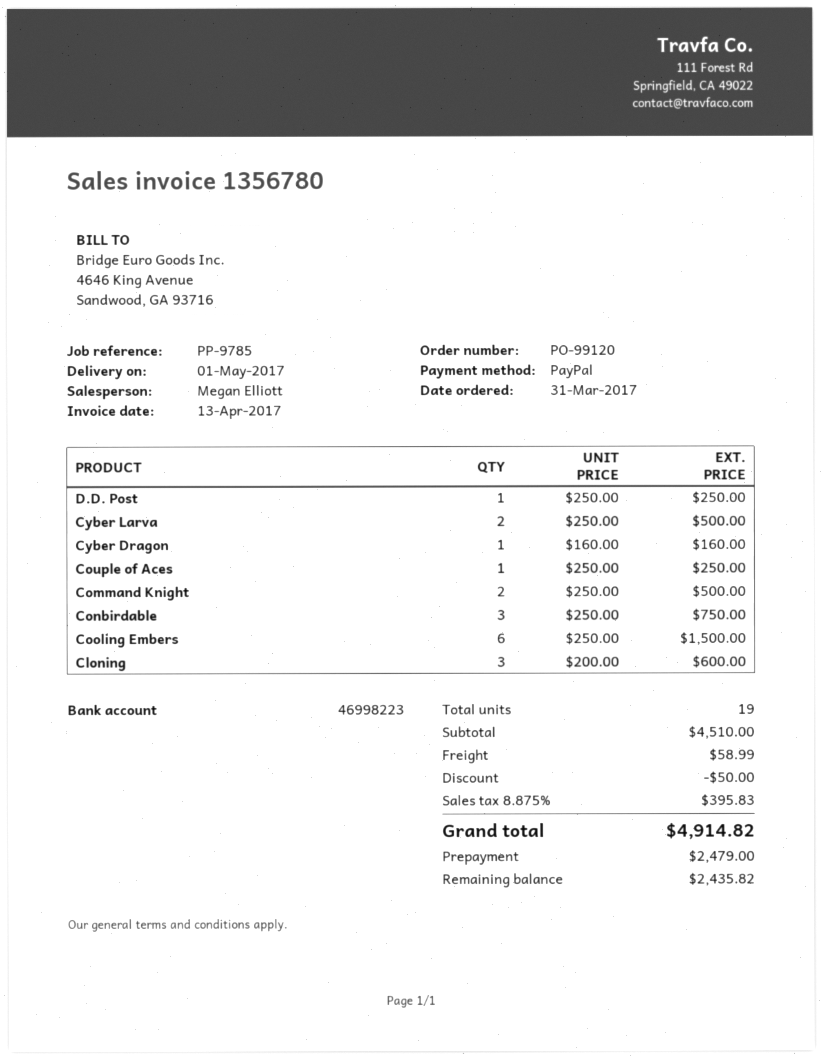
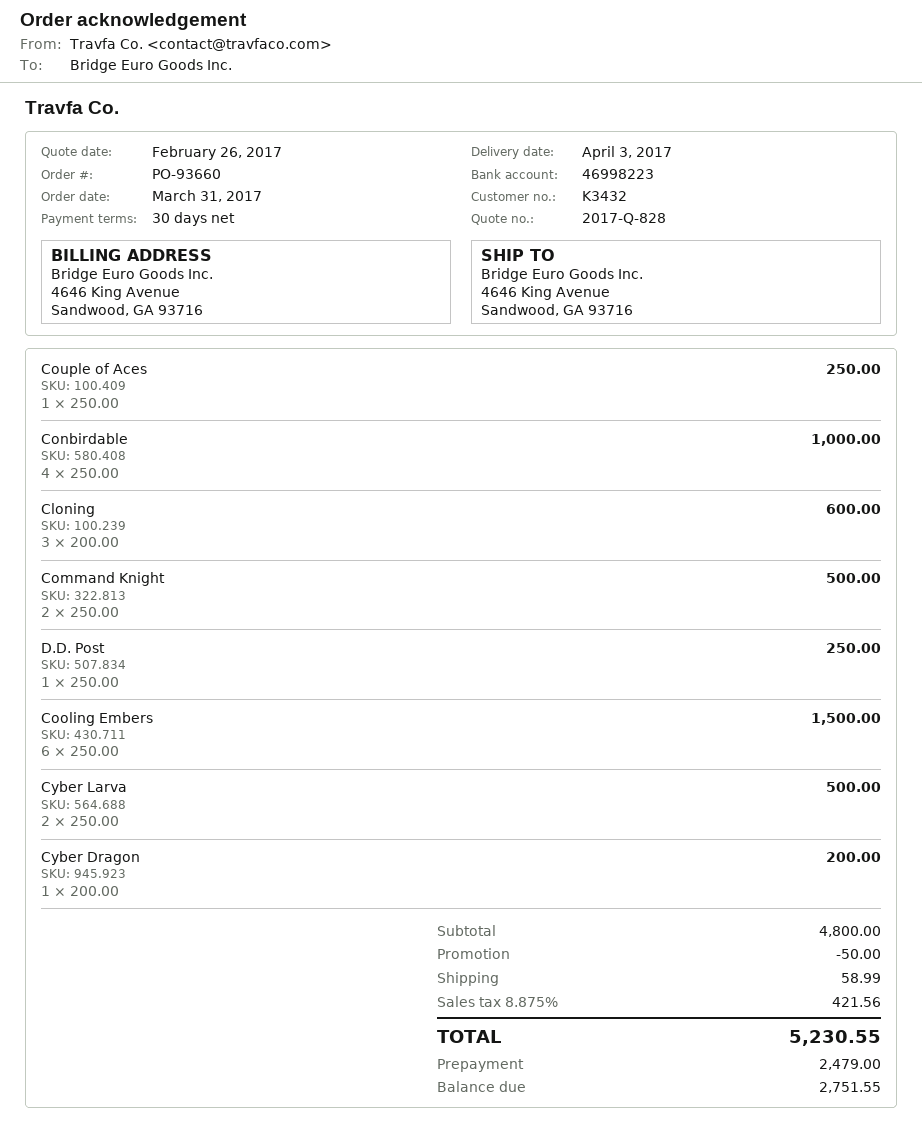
order number: PO-99120 -> PO-93660
delivery date: 2017-05-01 -> 2017-04-03
Cyber Dragon: 1 x 160.00 = 160.00 -> 1 x 200.00 = 200.00
Conbirdable: 3 x 250.00 = 750.00 -> 4 x 250.00 = 1000.00
subtotal: 4510.00 -> 4800.00
tax: 8.875% = 395.83 -> 8.875% = 421.56
total: 4914.82 -> 5230.55
balance: 2435.82 -> 2751.55

